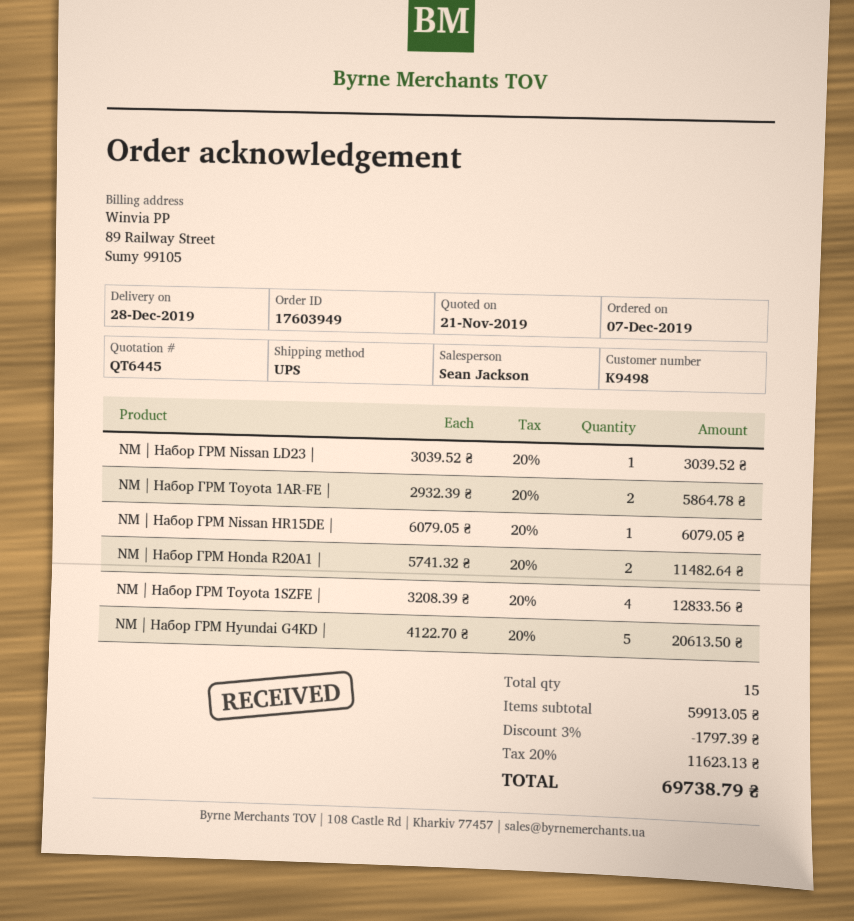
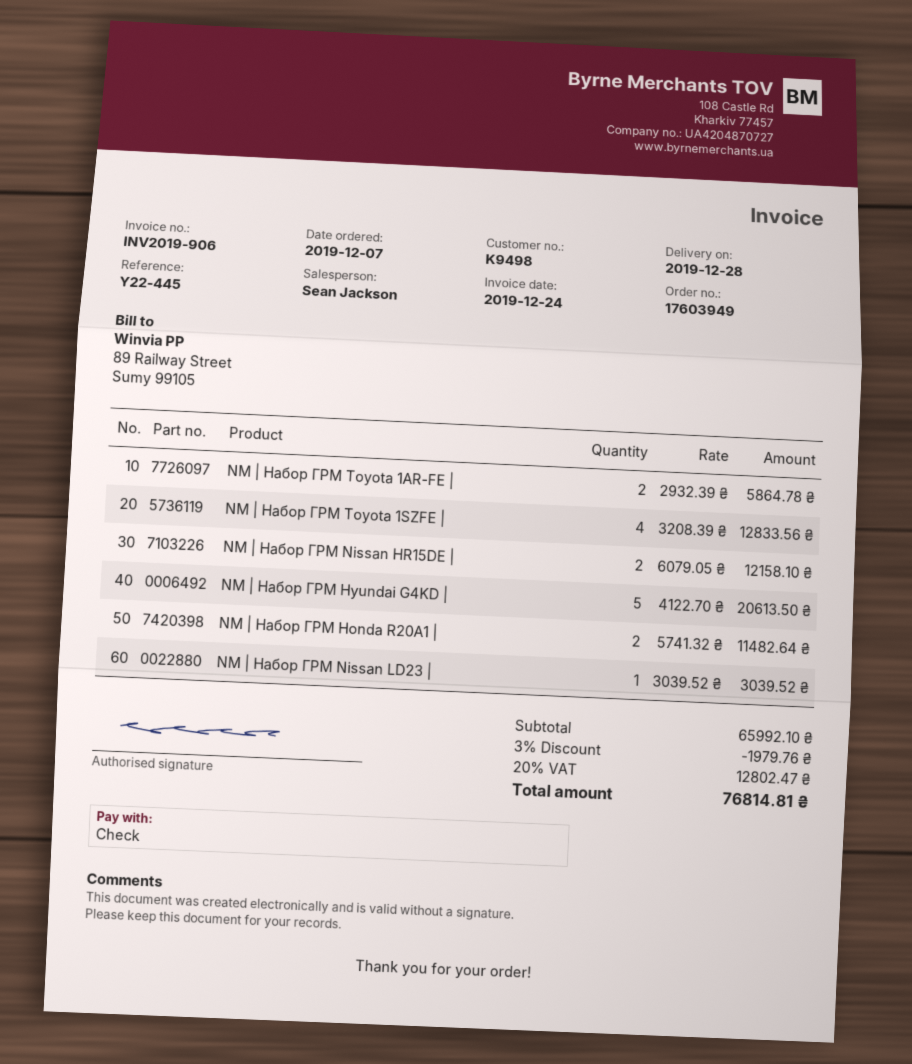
NM | Набор ГРМ Nissan HR15DE |: 1 x 6079.05 = 6079.05 -> 2 x 6079.05 = 12158.10
subtotal: 59913.05 -> 65992.10
discount: 3% = 1797.39 -> 3% = 1979.76
tax: 20% = 11623.13 -> 20% = 12802.47
total: 69738.79 -> 76814.81

